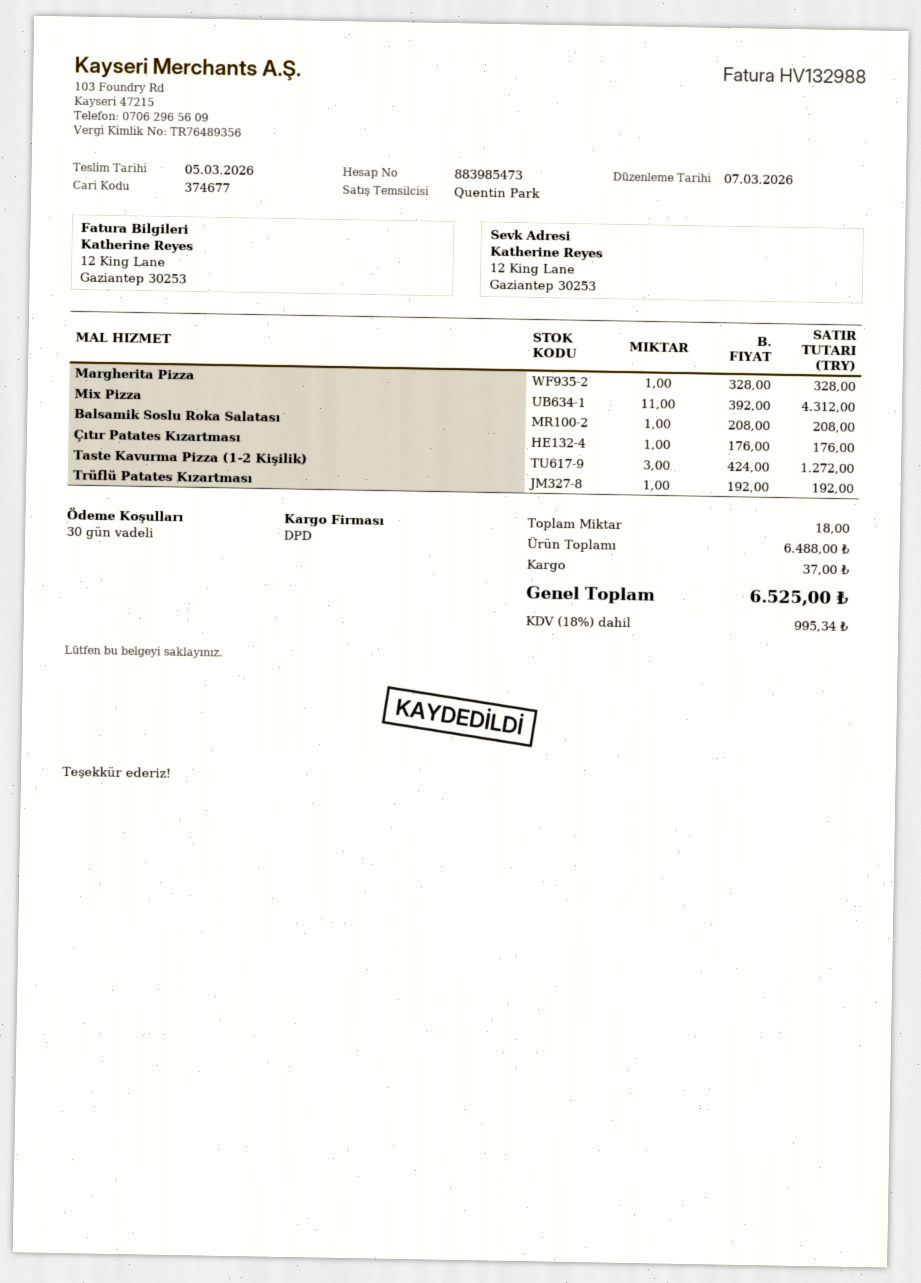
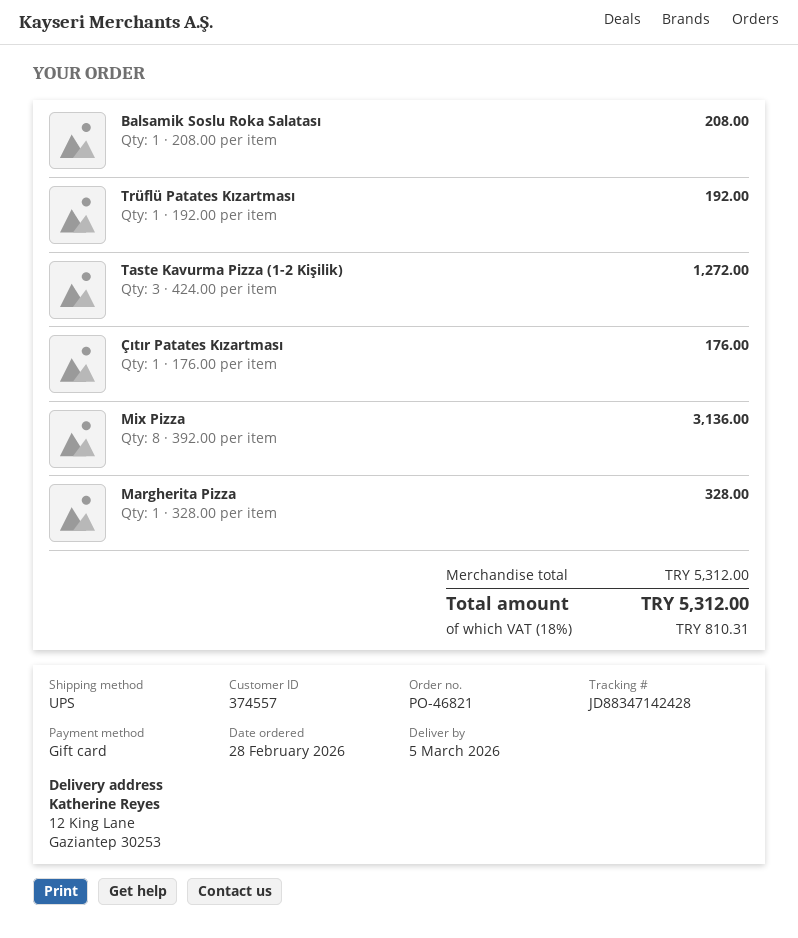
customer number: 374677 -> 374557
shipping method: DPD -> UPS
Mix Pizza: 11 x 392.00 = 4312.00 -> 8 x 392.00 = 3136.00
subtotal: 6488.00 -> 5312.00
shipping: 37.00 -> none
tax: 18% = 995.34 -> 18% = 810.31
total: 6525.00 -> 5312.00

